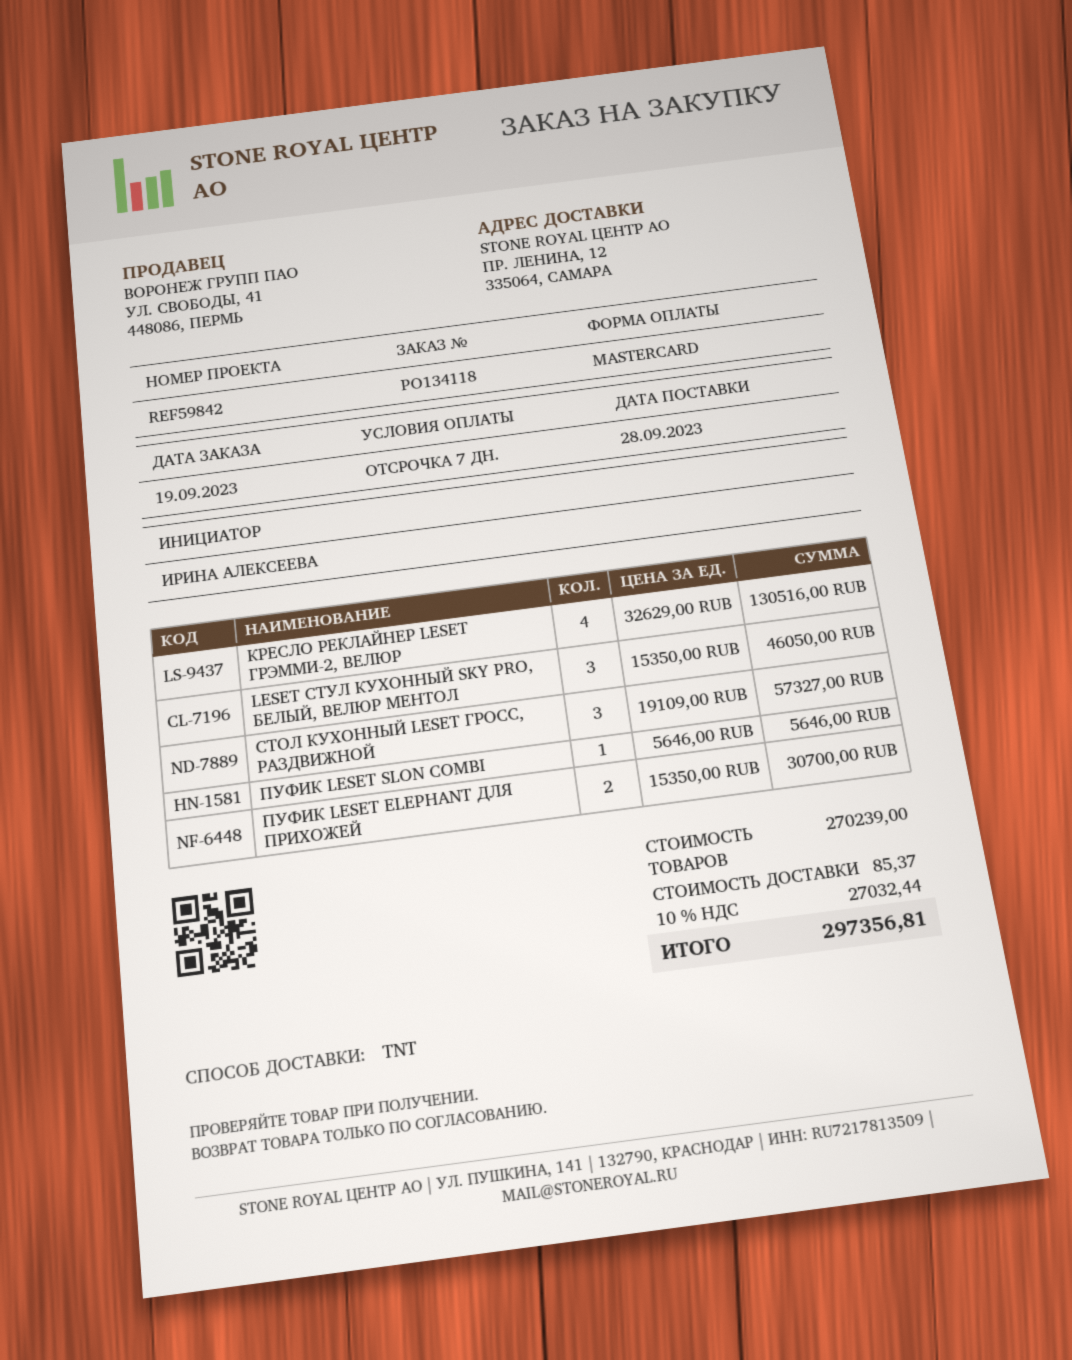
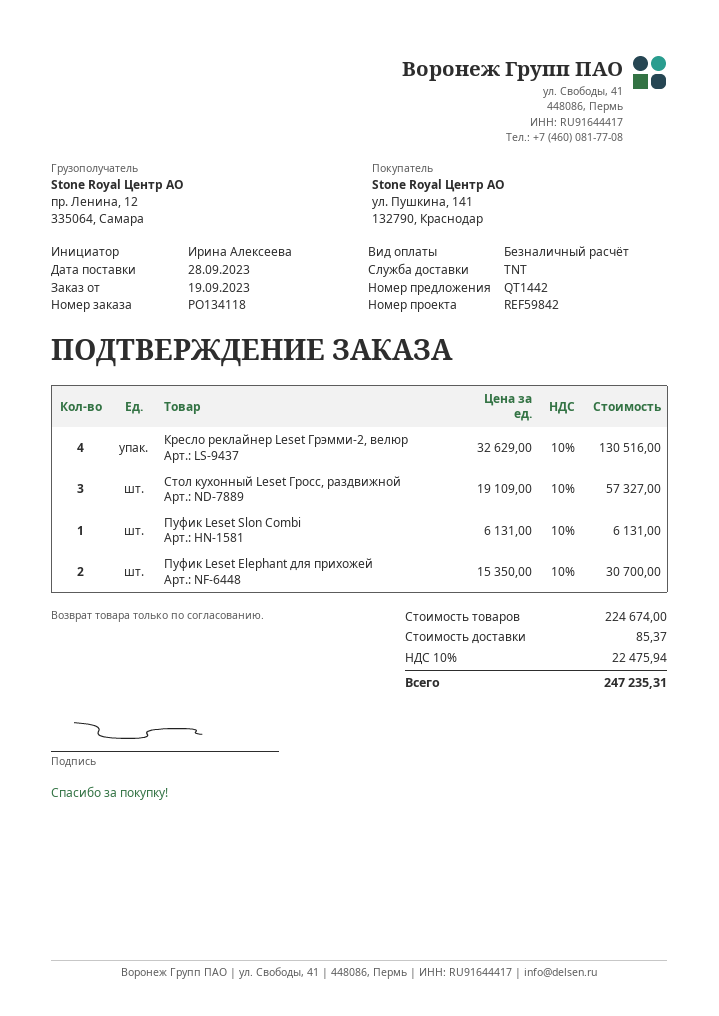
payment method: Mastercard -> bank transfer
LESET СТУЛ КУХОННЫЙ SKY PRO, БЕЛЫЙ, ВЕЛЮР МЕНТОЛ: 3 x 15350.00 = 46050.00 -> none
ПУФИК LESET SLON COMBI: 1 x 5646.00 = 5646.00 -> 1 x 6131.00 = 6131.00
subtotal: 270239.00 -> 224674.00
tax: 10% = 27032.44 -> 10% = 22475.94
total: 297356.81 -> 247235.31

